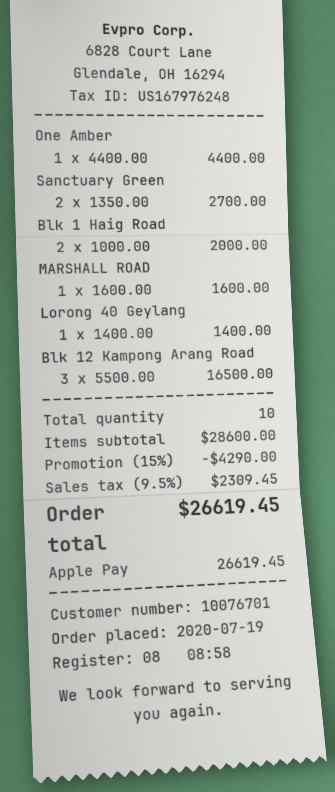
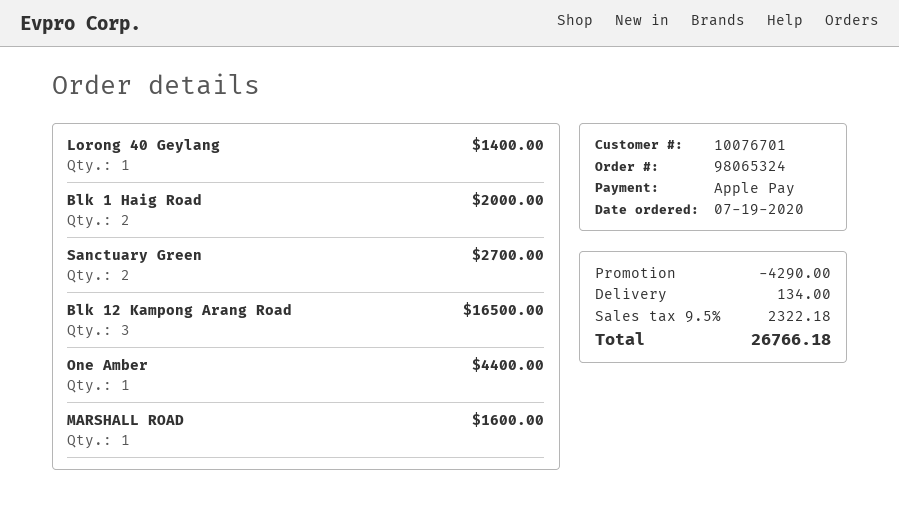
shipping: none -> 134.00
tax: 9.5% = 2309.45 -> 9.5% = 2322.18
total: 26619.45 -> 26766.18

